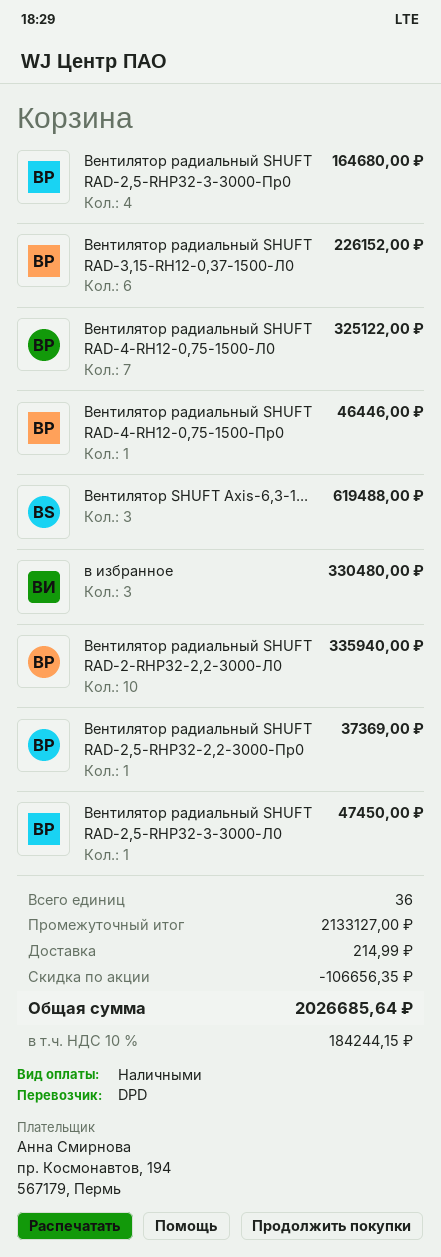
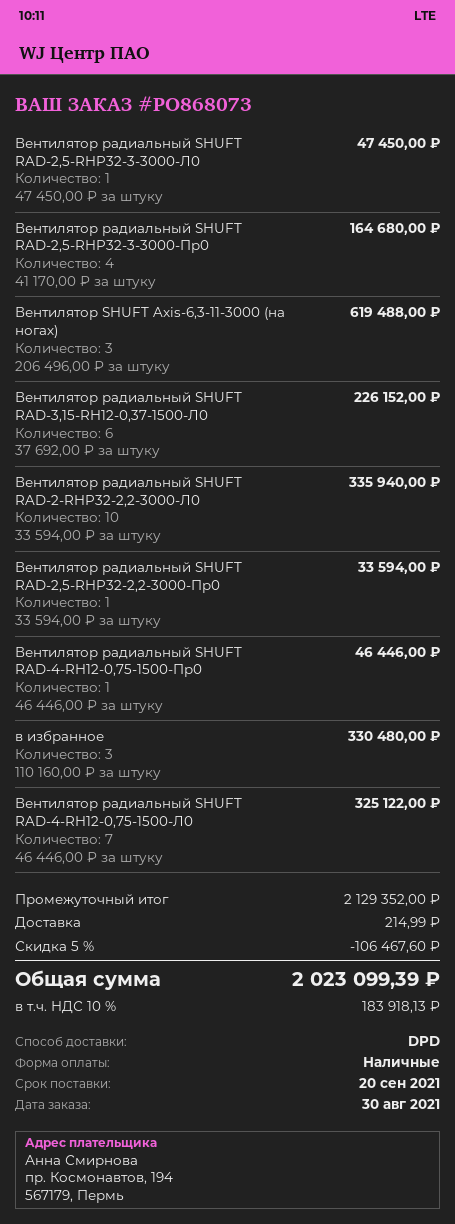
Вентилятор радиальный SHUFT RAD-2,5-RHP32-2,2-3000-Пр0: 1 for 37369.00 -> 1 for 33594.00
subtotal: 2133127.00 -> 2129352.00
discount: 106656.35 -> 106467.60
tax: 10% = 184244.15 -> 10% = 183918.13
total: 2026685.64 -> 2023099.39

